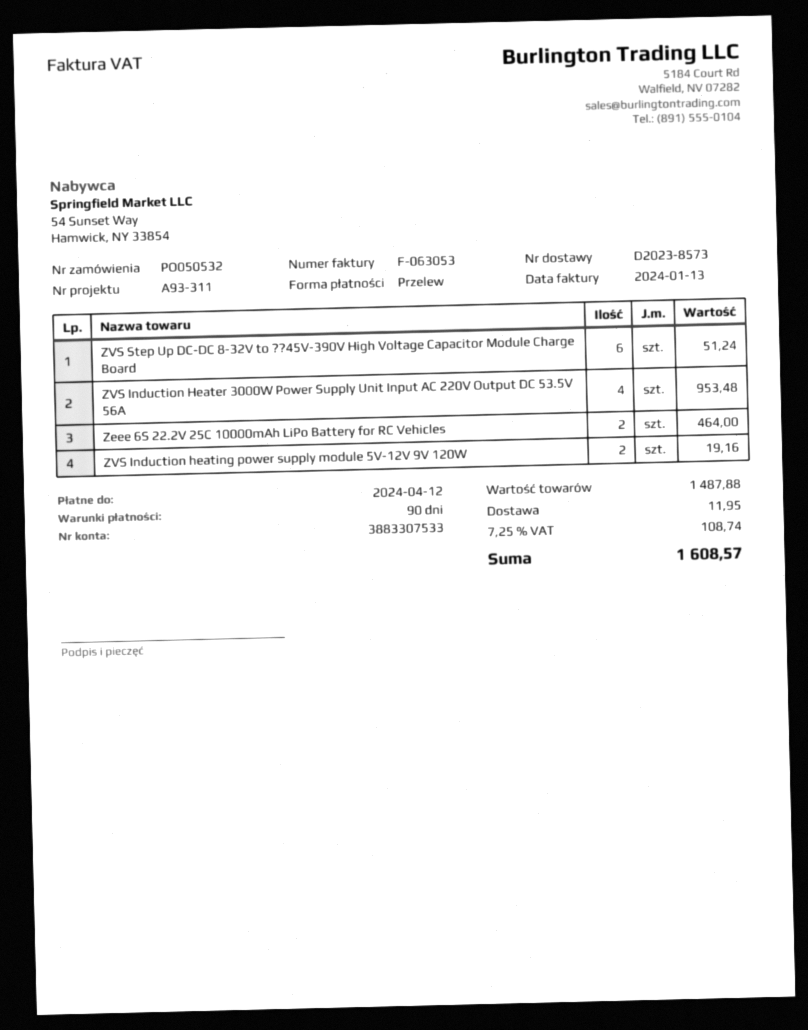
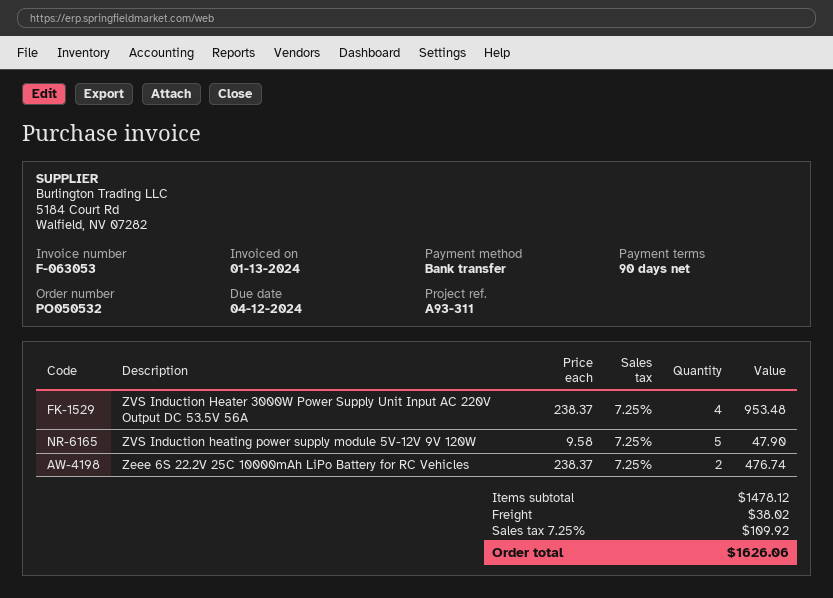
ZVS Step Up DC-DC 8-32V to ??45V-390V High Voltage Capacitor Module Charge Board: 6 for 51.24 -> none
Zeee 6S 22.2V 25C 10000mAh LiPo Battery for RC Vehicles: 2 for 464.00 -> 2 for 476.74
ZVS Induction heating power supply module 5V-12V 9V 120W: 2 for 19.16 -> 5 for 47.90
subtotal: 1487.88 -> 1478.12
shipping: 11.95 -> 38.02
tax: 7.25% = 108.74 -> 7.25% = 109.92
total: 1608.57 -> 1626.06

